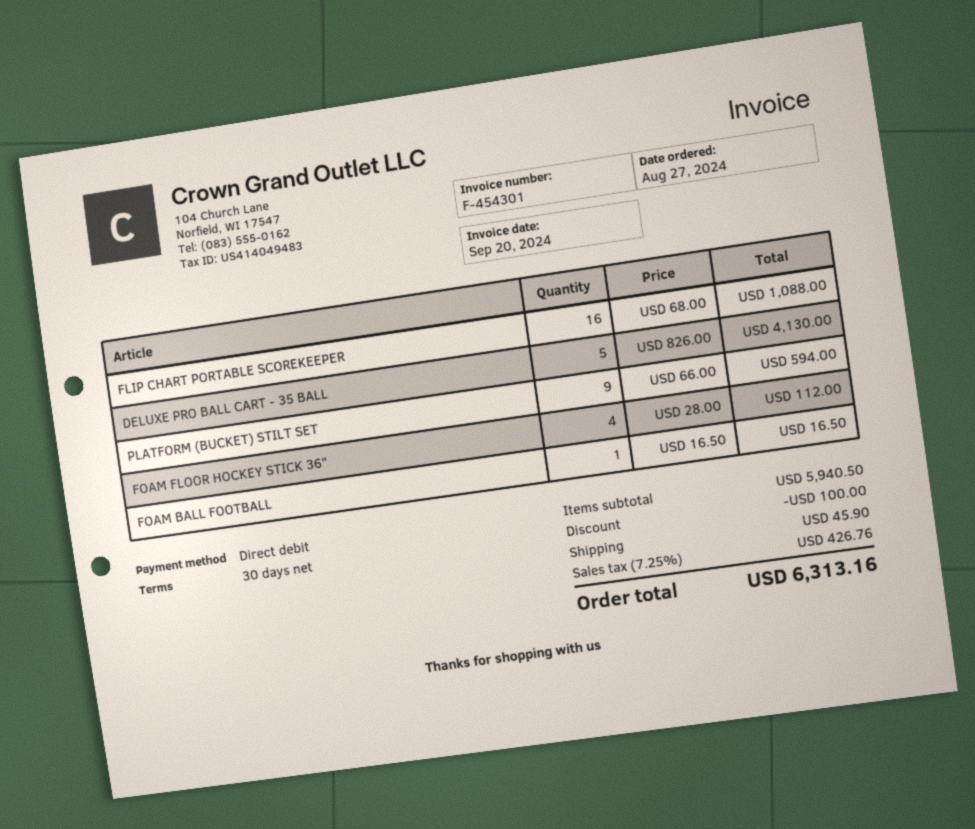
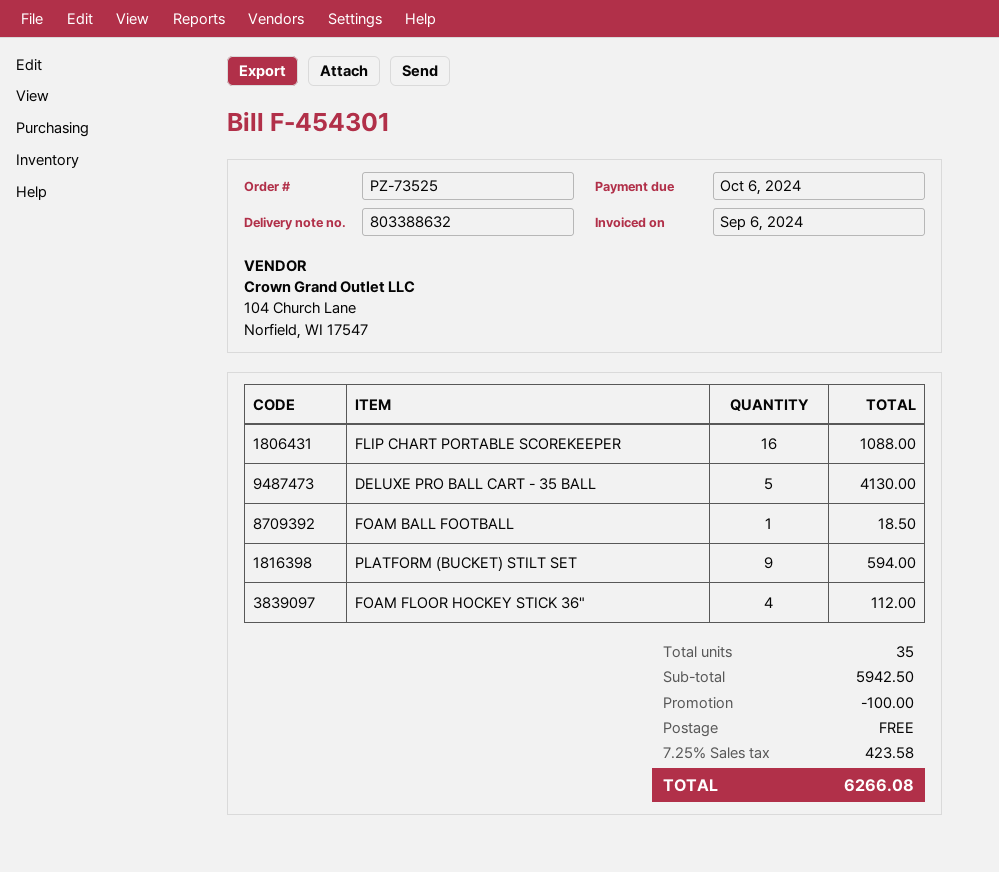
invoice date: 2024-09-20 -> 2024-09-06
FOAM BALL FOOTBALL: 1 for 16.50 -> 1 for 18.50
subtotal: 5940.50 -> 5942.50
shipping: 45.90 -> 0.00
tax: 7.25% = 426.76 -> 7.25% = 423.58
total: 6313.16 -> 6266.08

